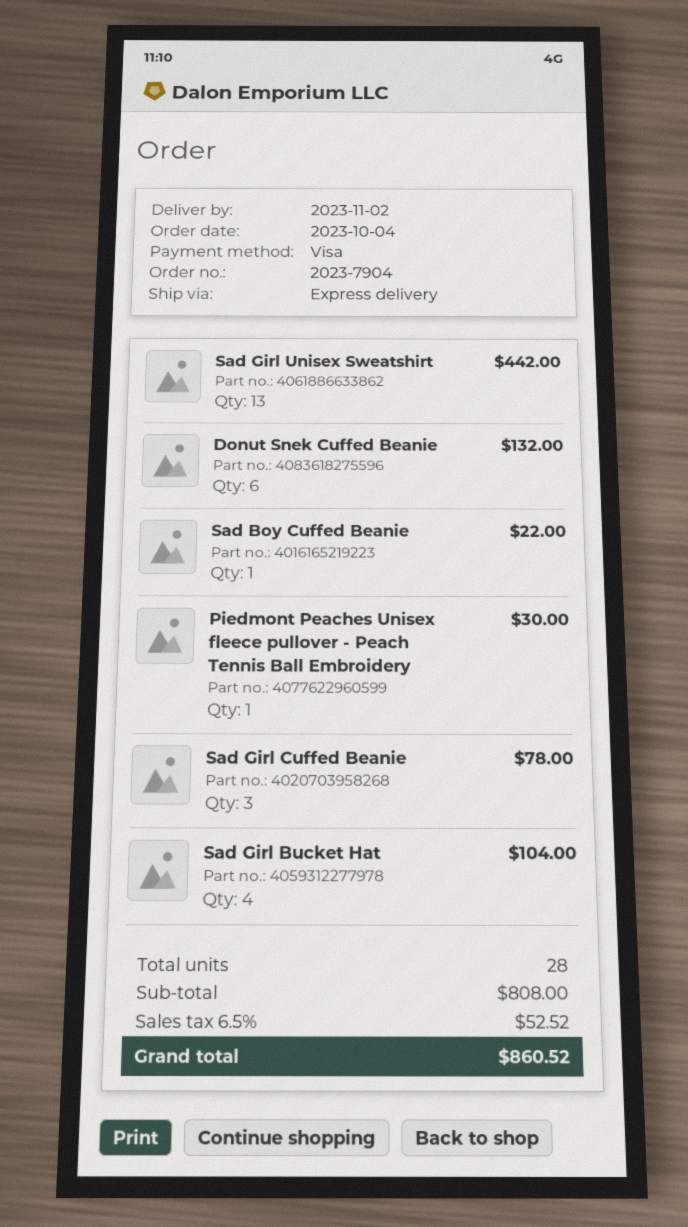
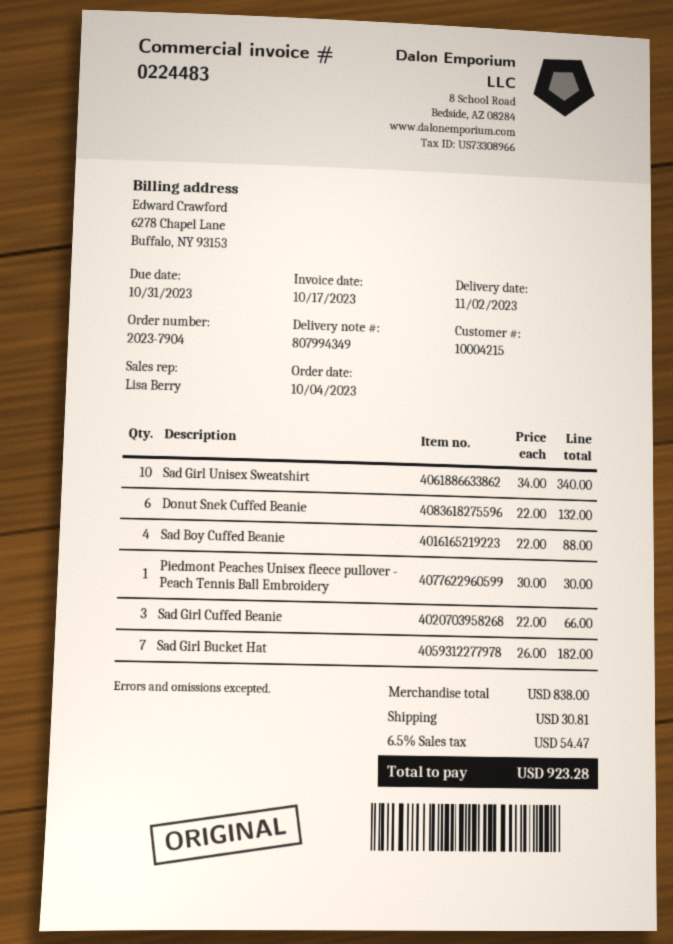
Sad Girl Unisex Sweatshirt: 13 for 442.00 -> 10 for 340.00
Sad Boy Cuffed Beanie: 1 for 22.00 -> 4 for 88.00
Sad Girl Cuffed Beanie: 3 for 78.00 -> 3 for 66.00
Sad Girl Bucket Hat: 4 for 104.00 -> 7 for 182.00
subtotal: 808.00 -> 838.00
shipping: none -> 30.81
tax: 6.5% = 52.52 -> 6.5% = 54.47
total: 860.52 -> 923.28

